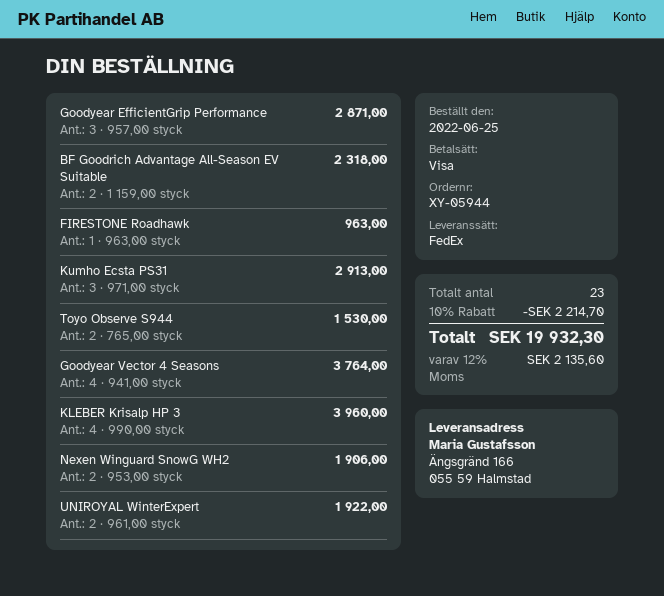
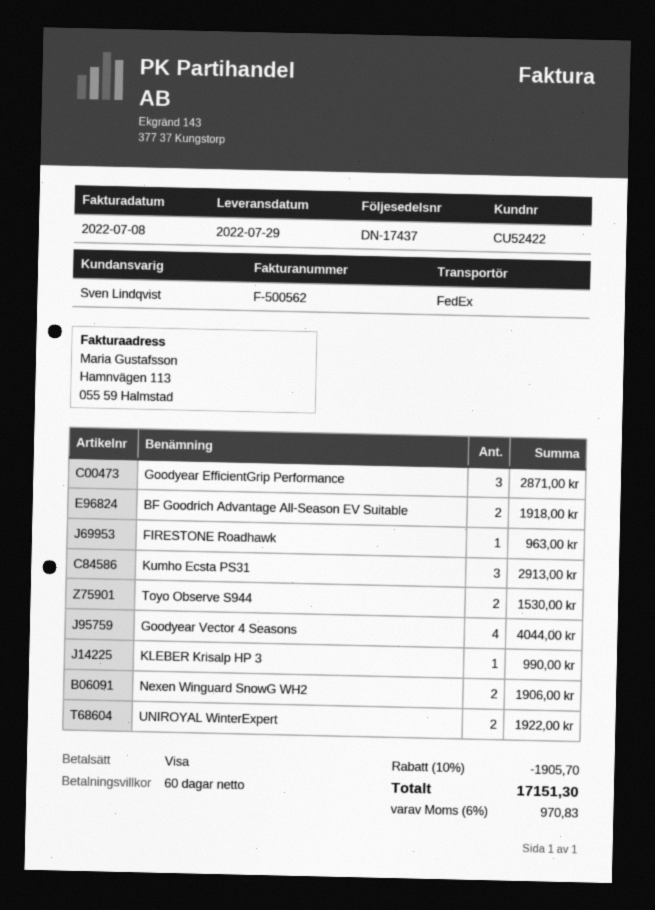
BF Goodrich Advantage All-Season EV Suitable: 2 for 2318.00 -> 2 for 1918.00
Goodyear Vector 4 Seasons: 4 for 3764.00 -> 4 for 4044.00
KLEBER Krisalp HP 3: 4 for 3960.00 -> 1 for 990.00
discount: 10% = 2214.70 -> 10% = 1905.70
tax: 12% = 2135.60 -> 6% = 970.83
total: 19932.30 -> 17151.30

